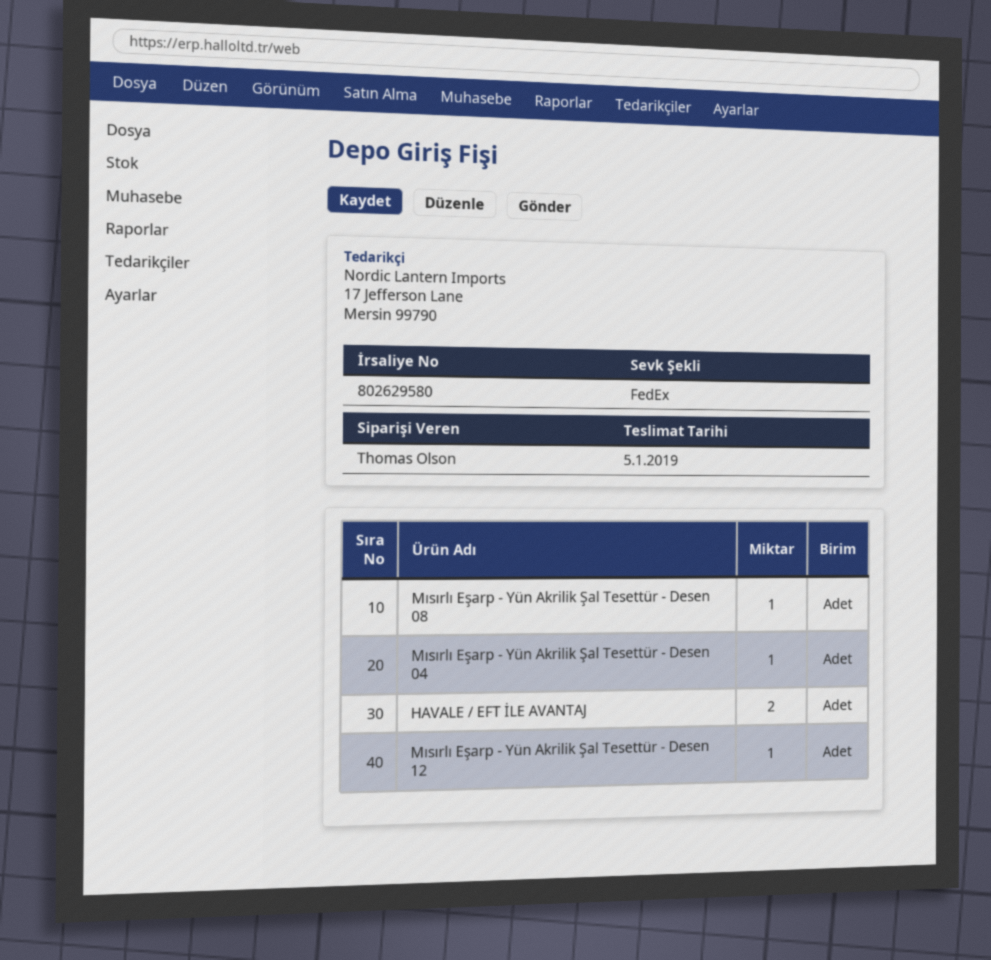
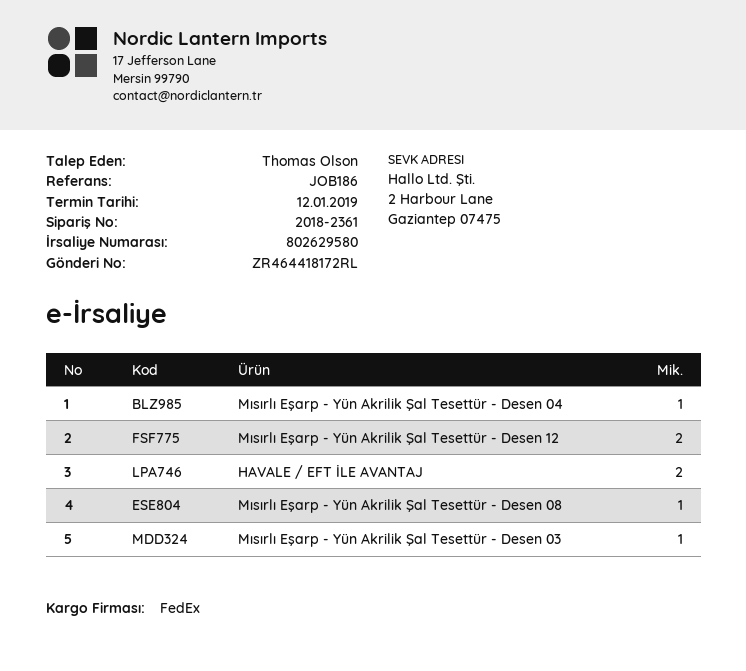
delivery date: 2019-01-05 -> 2019-01-12
Mısırlı Eşarp - Yün Akrilik Şal Tesettür - Desen 12: 1 -> 2
Mısırlı Eşarp - Yün Akrilik Şal Tesettür - Desen 03: none -> 1

